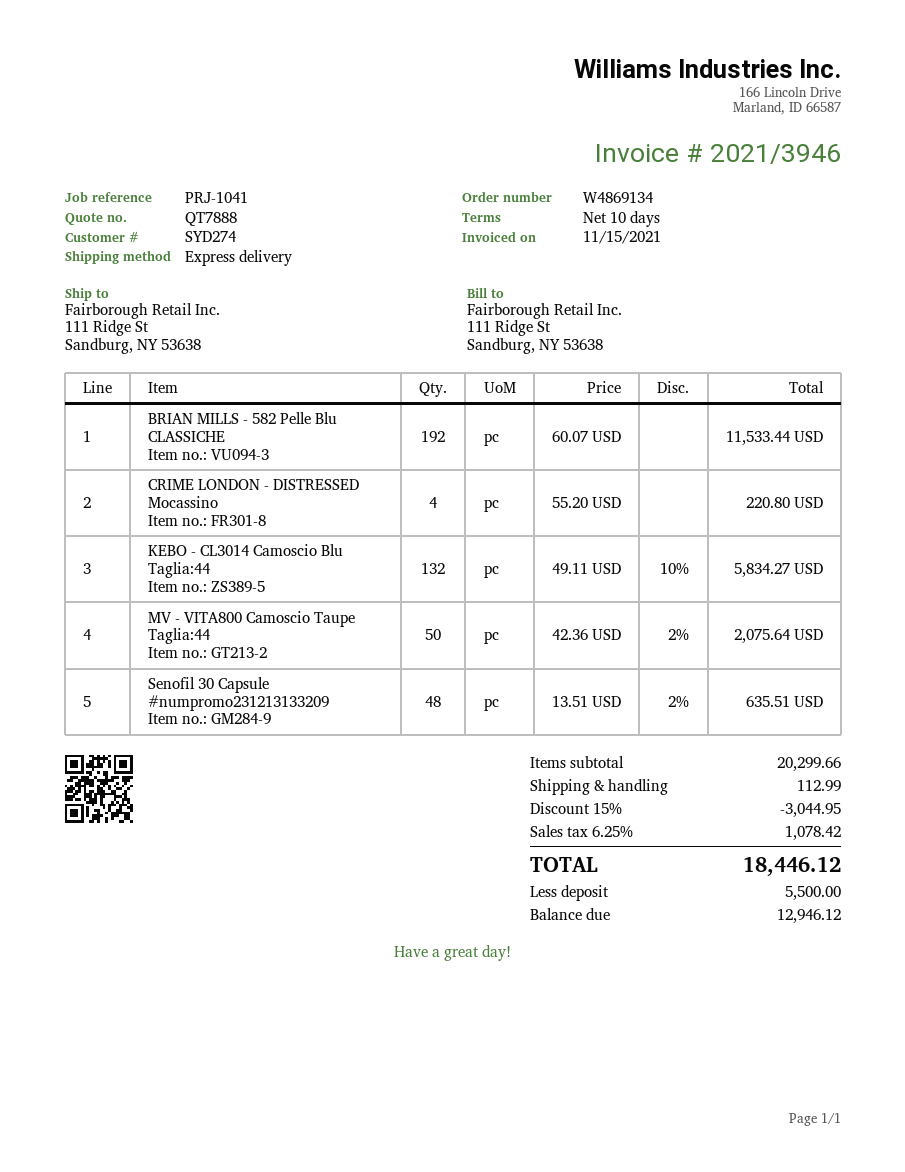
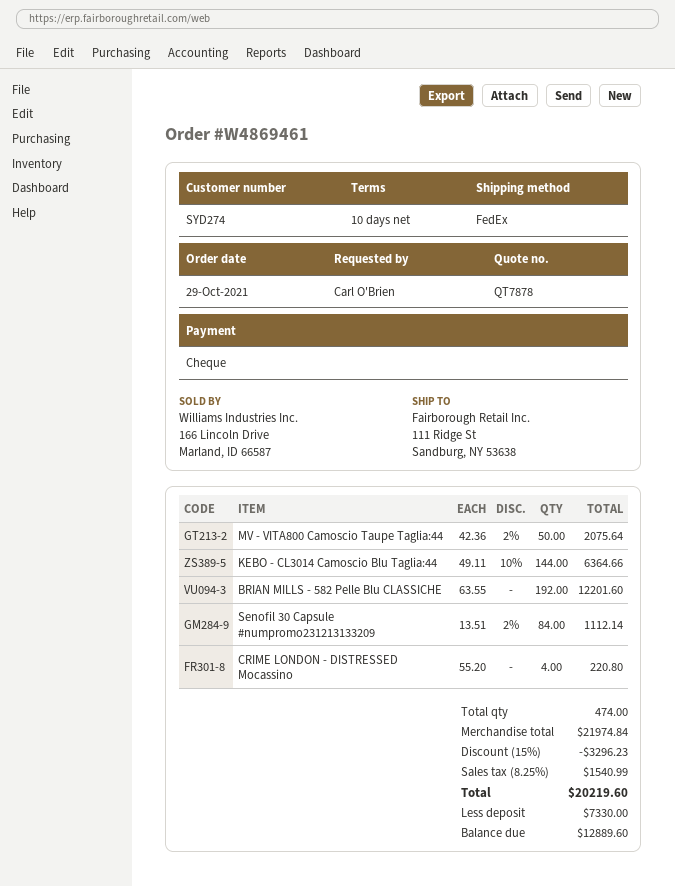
quote number: QT7888 -> QT7878
order number: W4869134 -> W4869461
shipping method: express -> FedEx
BRIAN MILLS - 582 Pelle Blu CLASSICHE: 192 x 60.07 = 11533.44 -> 192 x 63.55 = 12201.60
KEBO - CL3014 Camoscio Blu Taglia:44: 132 x 49.11 - 10% = 5834.27 -> 144 x 49.11 - 10% = 6364.66
Senofil 30 Capsule #numpromo231213133209: 48 x 13.51 - 2% = 635.51 -> 84 x 13.51 - 2% = 1112.14
subtotal: 20299.66 -> 21974.84
discount: 15% = 3044.95 -> 15% = 3296.23
shipping: 112.99 -> none
tax: 6.25% = 1078.42 -> 8.25% = 1540.99
total: 18446.12 -> 20219.60
deposit: 5500.00 -> 7330.00
balance: 12946.12 -> 12889.60

